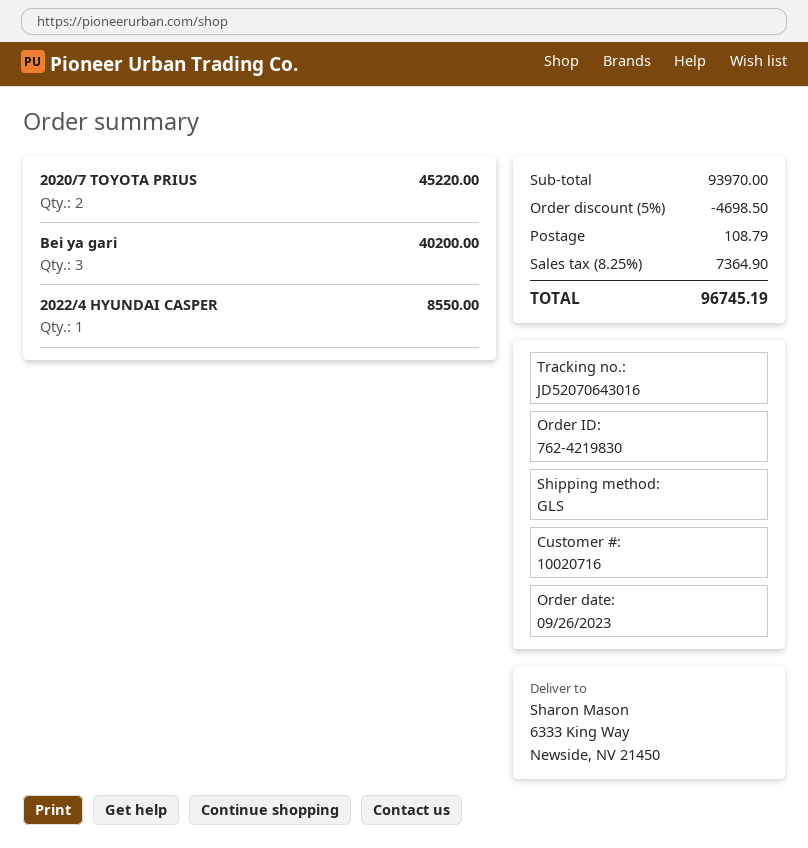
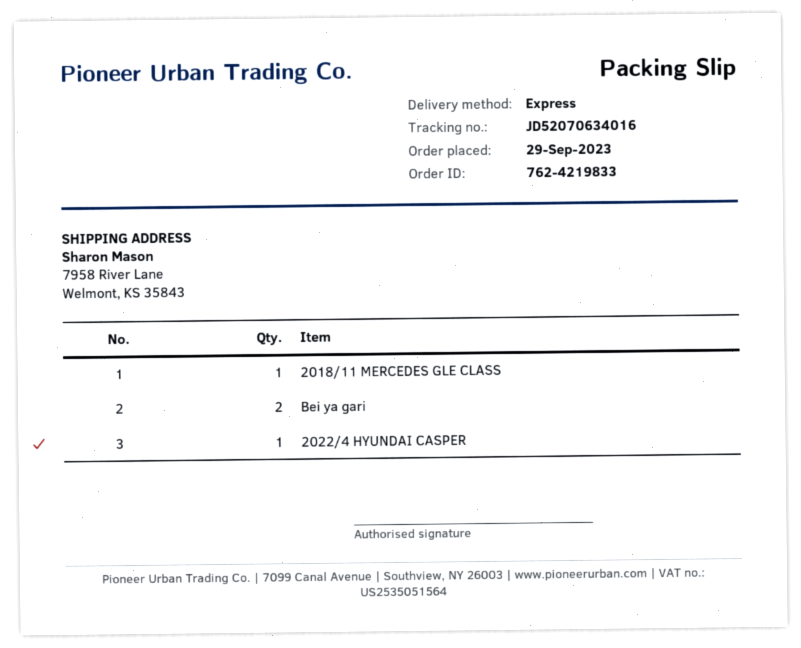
order number: 762-4219830 -> 762-4219833
order date: 2023-09-26 -> 2023-09-29
shipping method: GLS -> express
tracking number: JD52070643016 -> JD52070634016
ship to: 6333 King Way, Newside, NV 21450 -> 7958 River Lane, Welmont, KS 35843
2020/7 TOYOTA PRIUS: 2 -> none
Bei ya gari: 3 -> 2
2018/11 MERCEDES GLE CLASS: none -> 1

